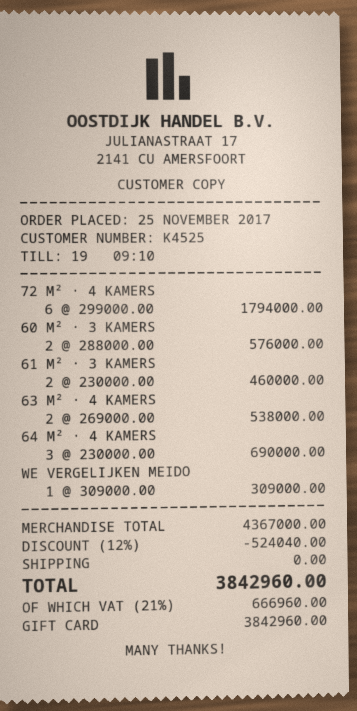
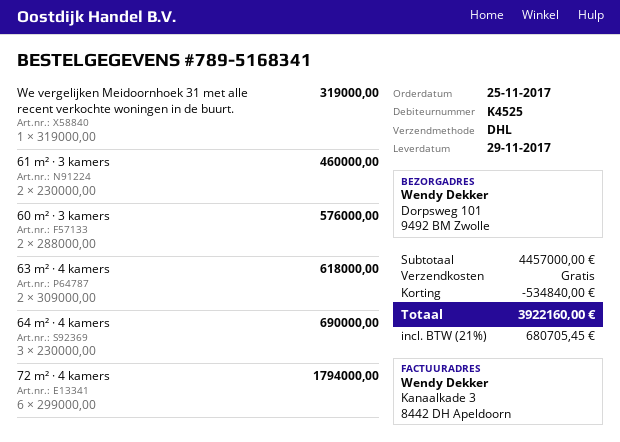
63 M² · 4 KAMERS: 2 x 269000.00 = 538000.00 -> 2 x 309000.00 = 618000.00
WE VERGELIJKEN MEIDO: 1 x 309000.00 = 309000.00 -> 1 x 319000.00 = 319000.00
subtotal: 4367000.00 -> 4457000.00
discount: 524040.00 -> 534840.00
tax: 21% = 666960.00 -> 21% = 680705.45
total: 3842960.00 -> 3922160.00

